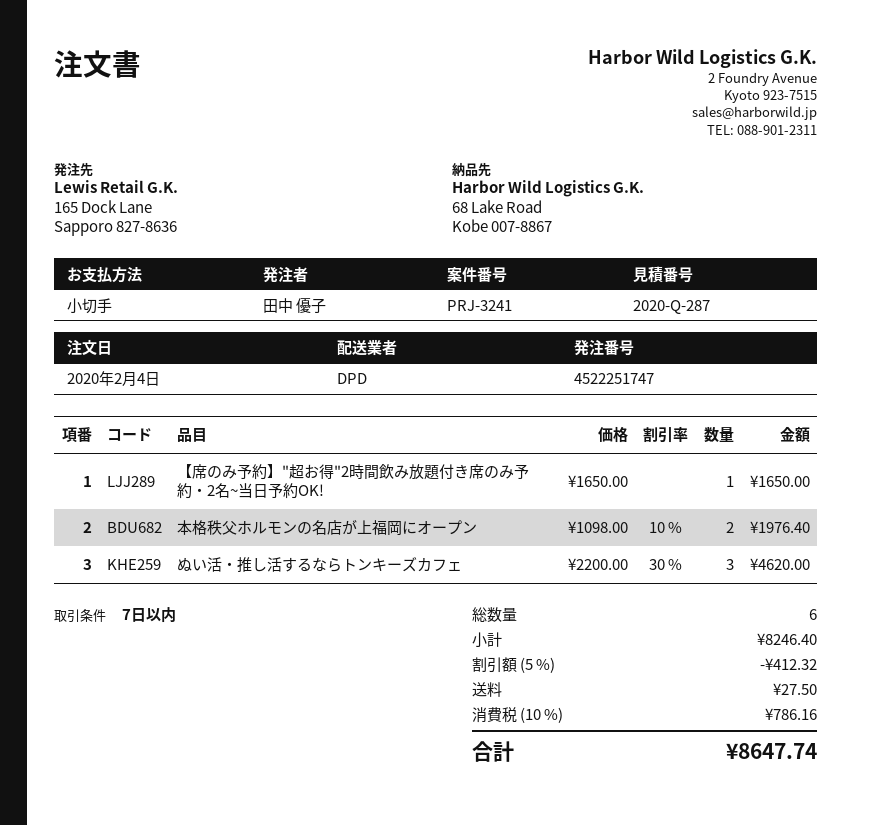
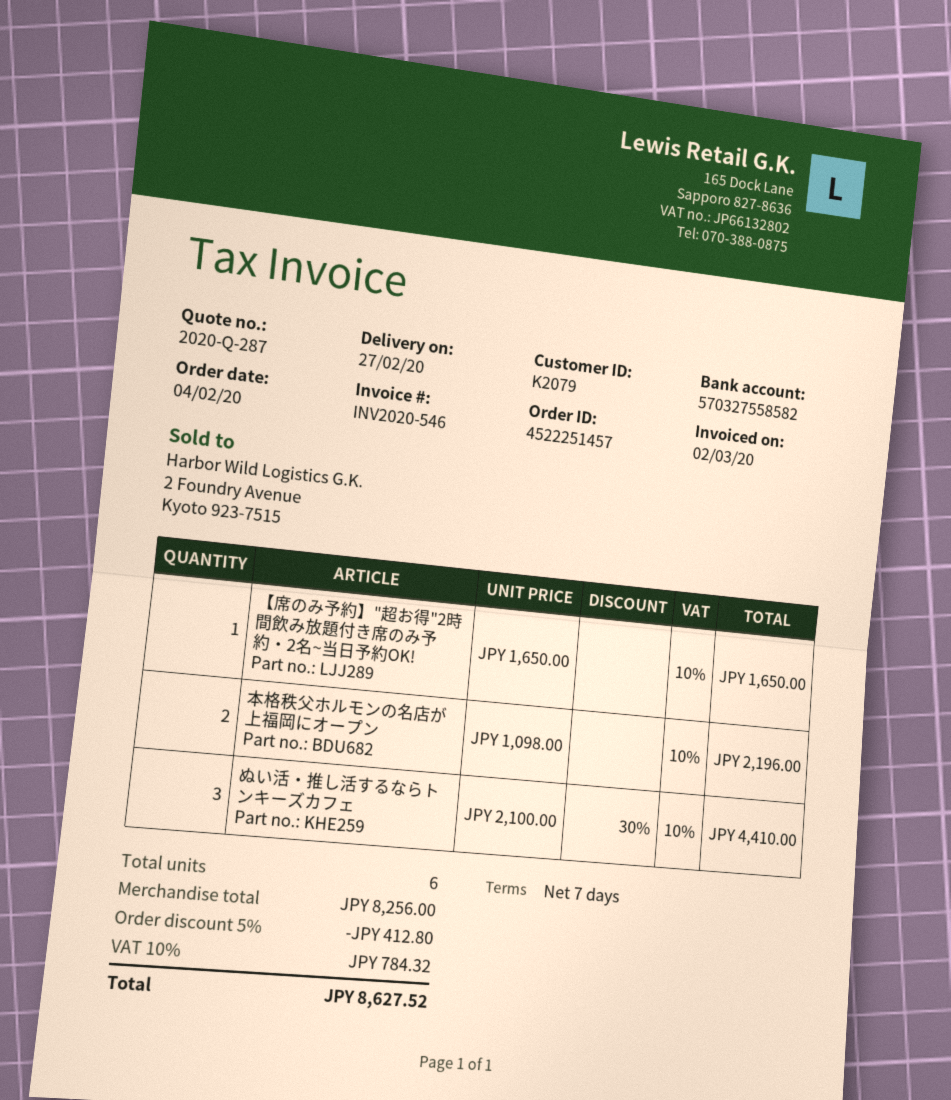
order number: 4522251747 -> 4522251457
本格秩父ホルモンの名店が上福岡にオープン: 2 x 1098.00 - 10% = 1976.40 -> 2 x 1098.00 = 2196.00
ぬい活・推し活するならトンキーズカフェ: 3 x 2200.00 - 30% = 4620.00 -> 3 x 2100.00 - 30% = 4410.00
subtotal: 8246.40 -> 8256.00
discount: 5% = 412.32 -> 5% = 412.80
shipping: 27.50 -> none
tax: 10% = 786.16 -> 10% = 784.32
total: 8647.74 -> 8627.52

